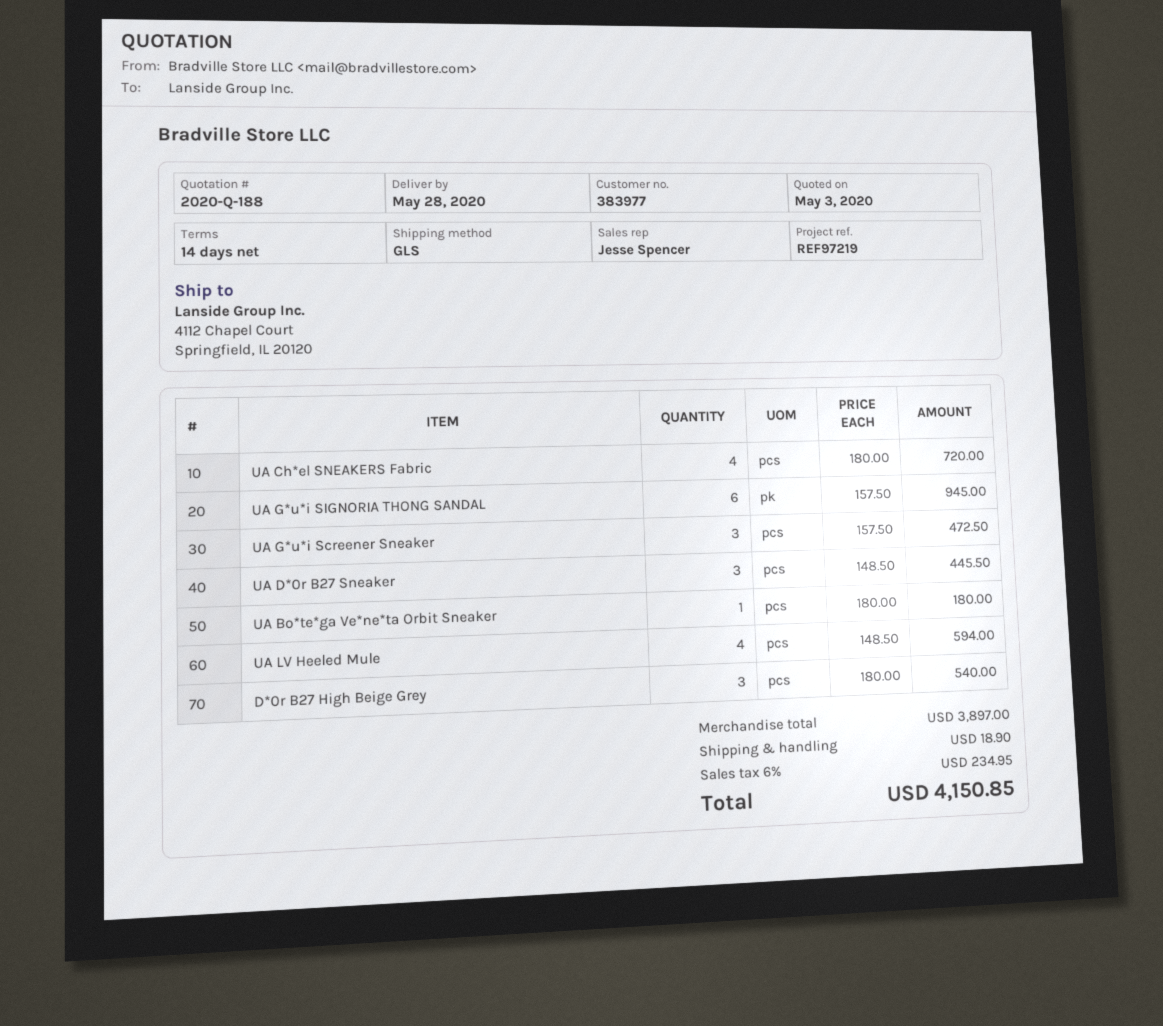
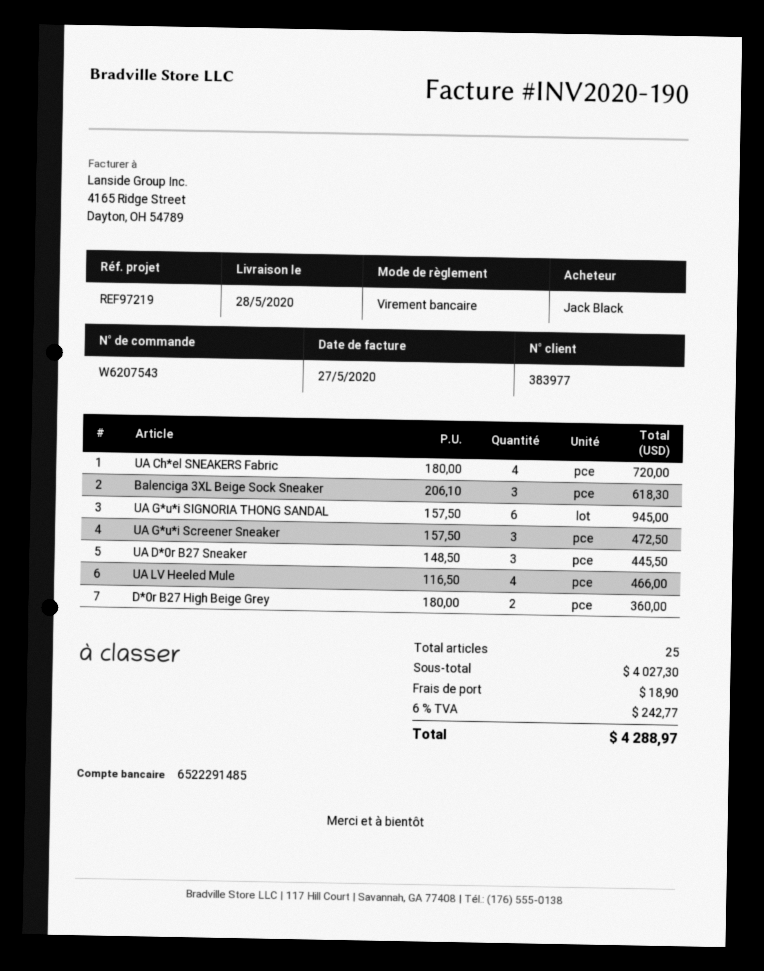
UA Bo*te*ga Ve*ne*ta Orbit Sneaker: 1 x 180.00 = 180.00 -> none
UA LV Heeled Mule: 4 x 148.50 = 594.00 -> 4 x 116.50 = 466.00
D*0r B27 High Beige Grey: 3 x 180.00 = 540.00 -> 2 x 180.00 = 360.00
Balenciga 3XL Beige Sock Sneaker: none -> 3 x 206.10 = 618.30
subtotal: 3897.00 -> 4027.30
tax: 6% = 234.95 -> 6% = 242.77
total: 4150.85 -> 4288.97

